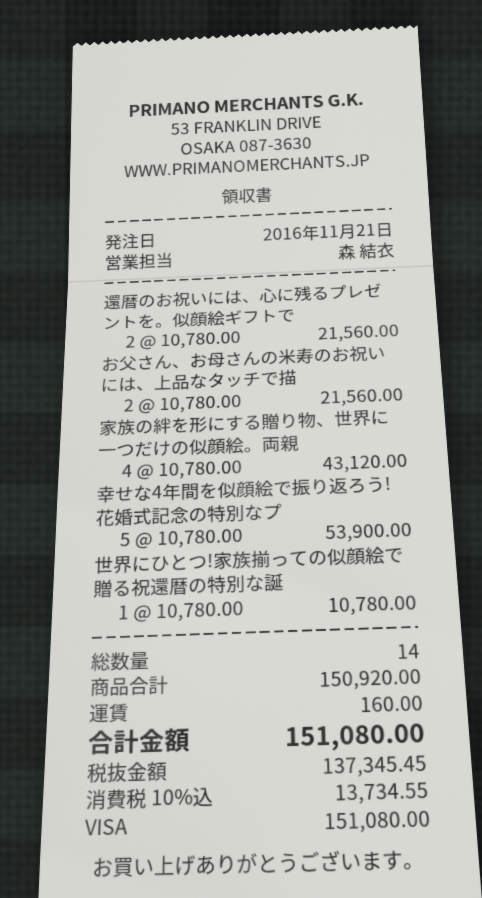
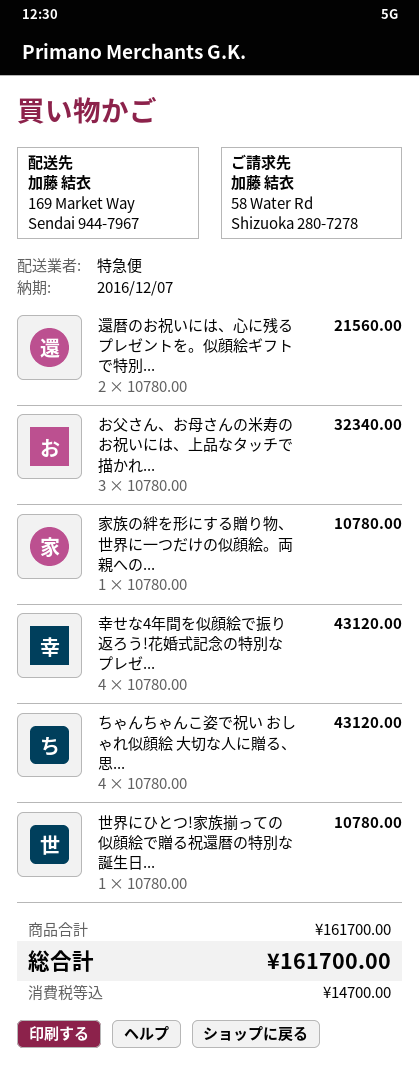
お父さん、お母さんの米寿のお祝いには、上品なタッチで描: 2 x 10780.00 = 21560.00 -> 3 x 10780.00 = 32340.00
家族の絆を形にする贈り物、世界に一つだけの似顔絵。両親: 4 x 10780.00 = 43120.00 -> 1 x 10780.00 = 10780.00
幸せな4年間を似顔絵で振り返ろう!花婚式記念の特別なプ: 5 x 10780.00 = 53900.00 -> 4 x 10780.00 = 43120.00
ちゃんちゃんこ姿で祝い おしゃれ似顔絵 大切な人に贈る、思...: none -> 4 x 10780.00 = 43120.00
subtotal: 150920.00 -> 161700.00
shipping: 160.00 -> none
tax: 13734.55 -> 14700.00
total: 151080.00 -> 161700.00

